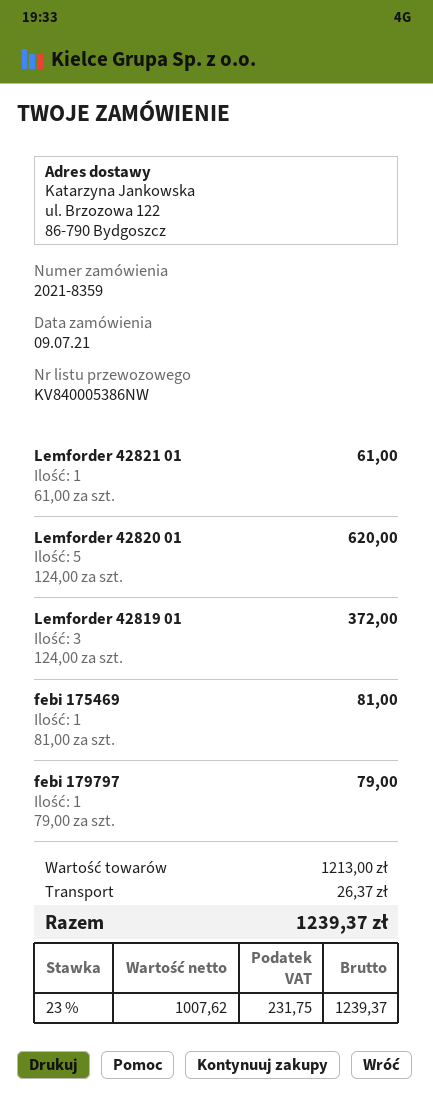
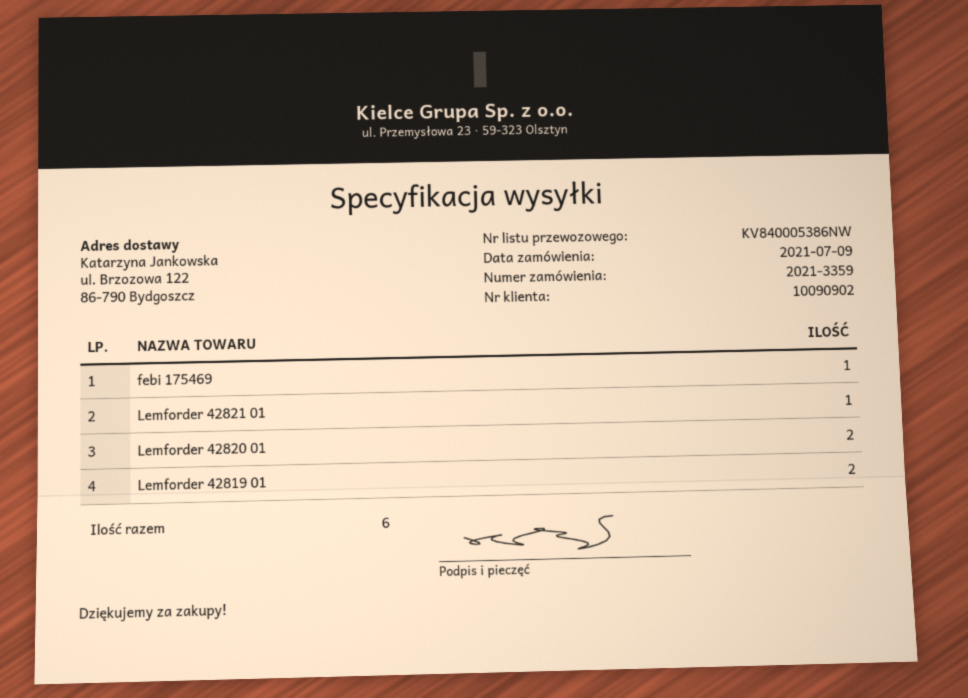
order number: 2021-8359 -> 2021-3359
Lemforder 42820 01: 5 -> 2
Lemforder 42819 01: 3 -> 2
febi 179797: 1 -> none

